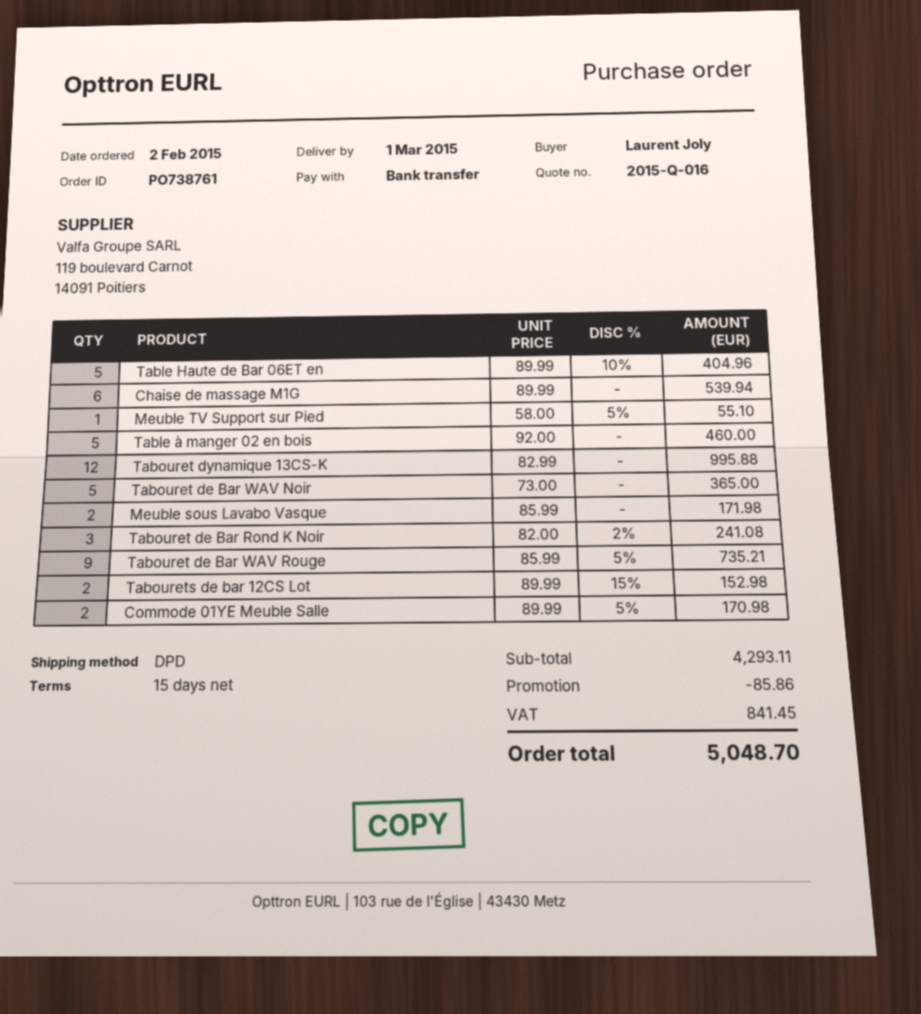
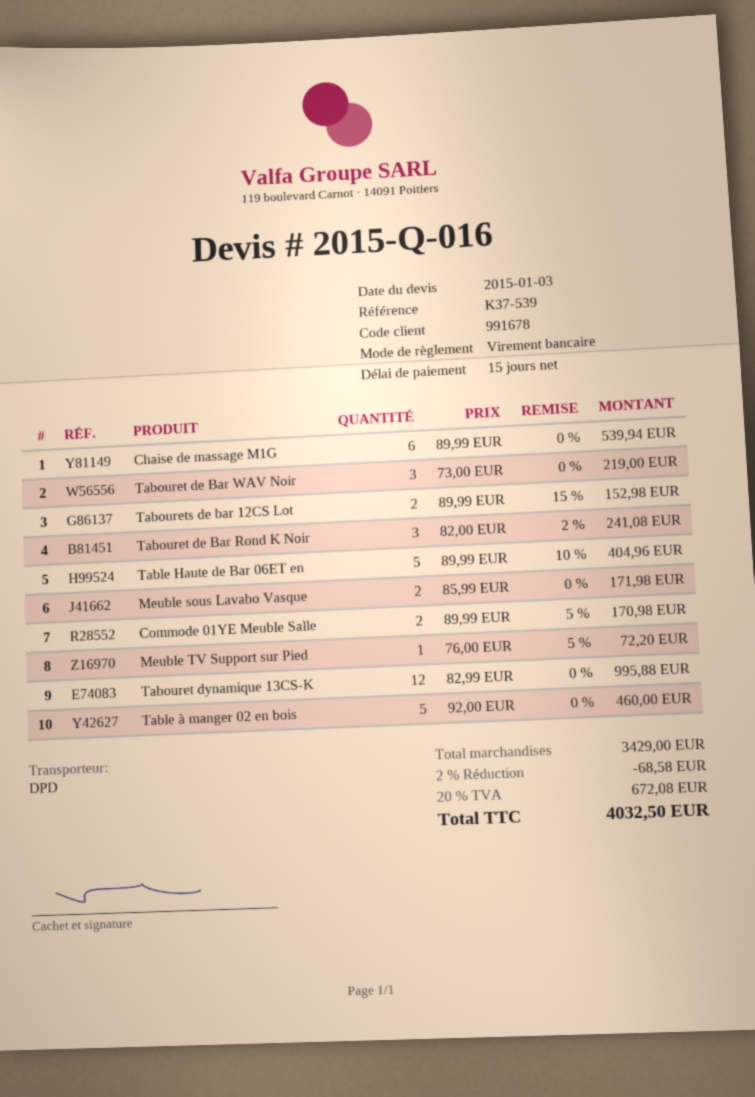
Meuble TV Support sur Pied: 1 x 58.00 - 5% = 55.10 -> 1 x 76.00 - 5% = 72.20
Tabouret de Bar WAV Noir: 5 x 73.00 = 365.00 -> 3 x 73.00 = 219.00
Tabouret de Bar WAV Rouge: 9 x 85.99 - 5% = 735.21 -> none
subtotal: 4293.11 -> 3429.00
discount: 85.86 -> 68.58
tax: 841.45 -> 672.08
total: 5048.70 -> 4032.50

